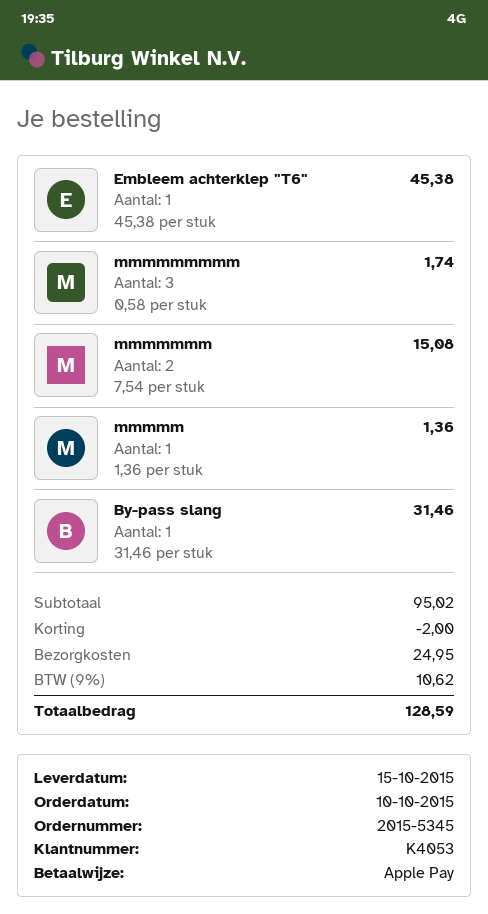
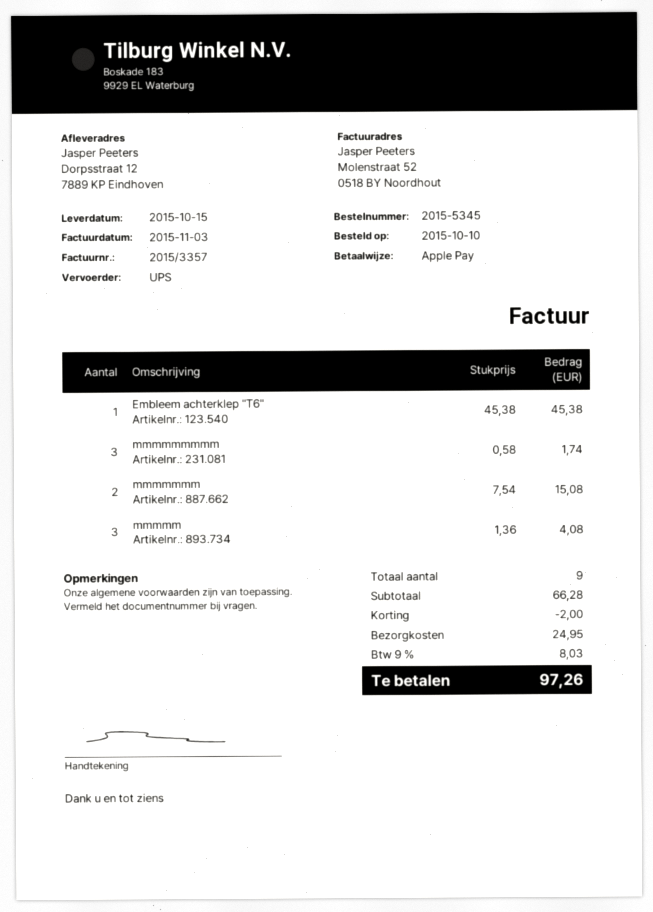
mmmmm: 1 x 1.36 = 1.36 -> 3 x 1.36 = 4.08
By-pass slang: 1 x 31.46 = 31.46 -> none
subtotal: 95.02 -> 66.28
tax: 9% = 10.62 -> 9% = 8.03
total: 128.59 -> 97.26

